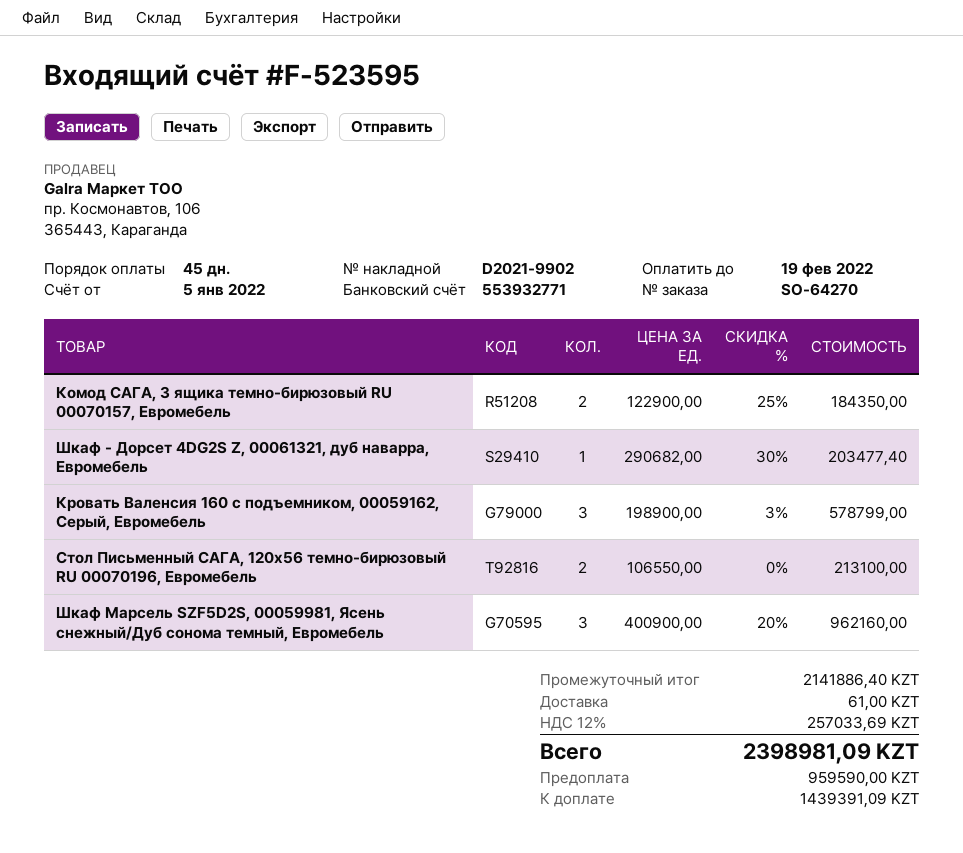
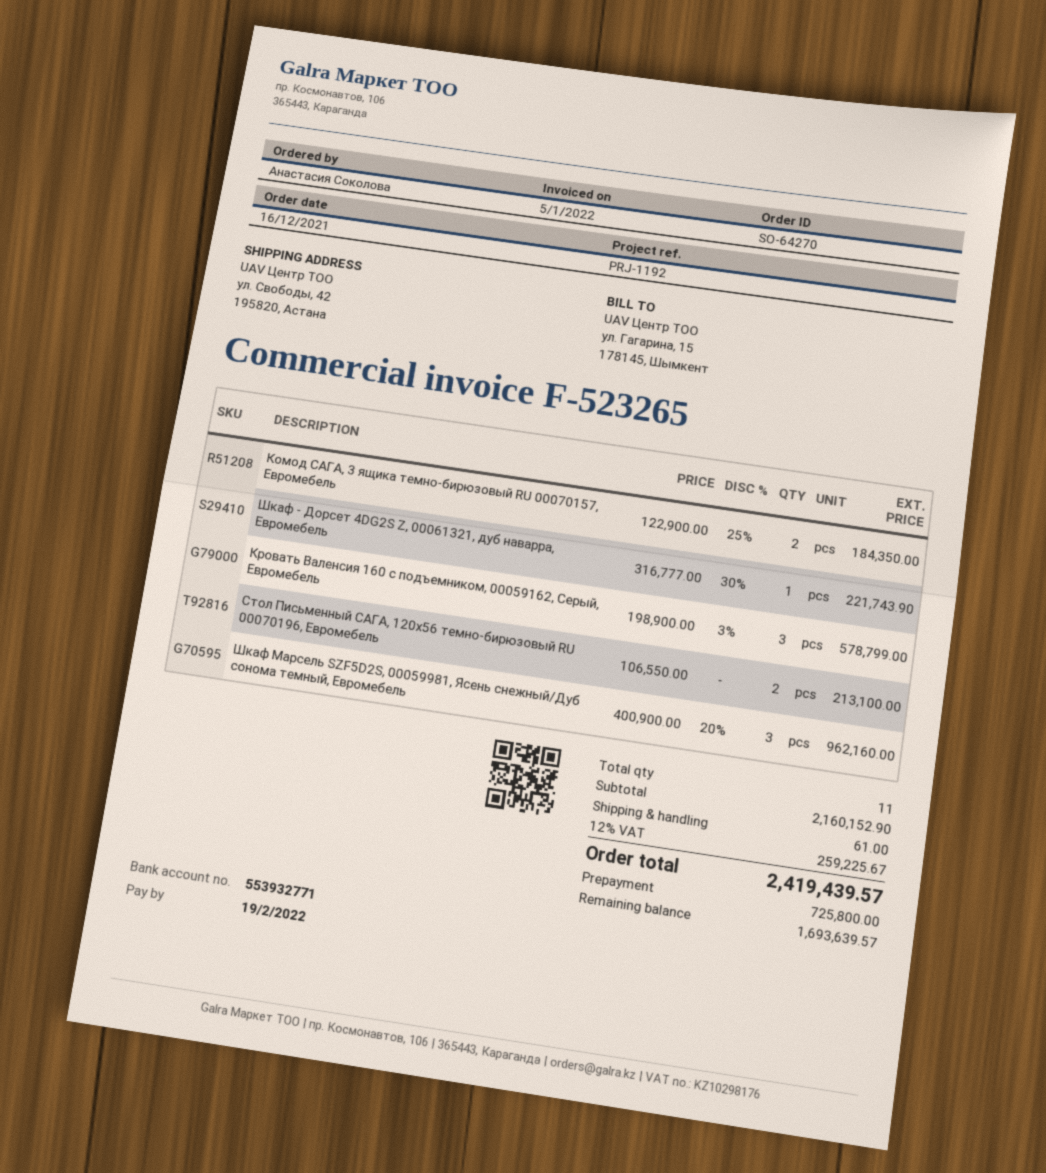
invoice number: F-523595 -> F-523265
Шкаф - Дорсет 4DG2S Z, 00061321, дуб наварра, Евромебель: 1 x 290682.00 - 30% = 203477.40 -> 1 x 316777.00 - 30% = 221743.90
subtotal: 2141886.40 -> 2160152.90
tax: 12% = 257033.69 -> 12% = 259225.67
total: 2398981.09 -> 2419439.57
deposit: 959590.00 -> 725800.00
balance: 1439391.09 -> 1693639.57

